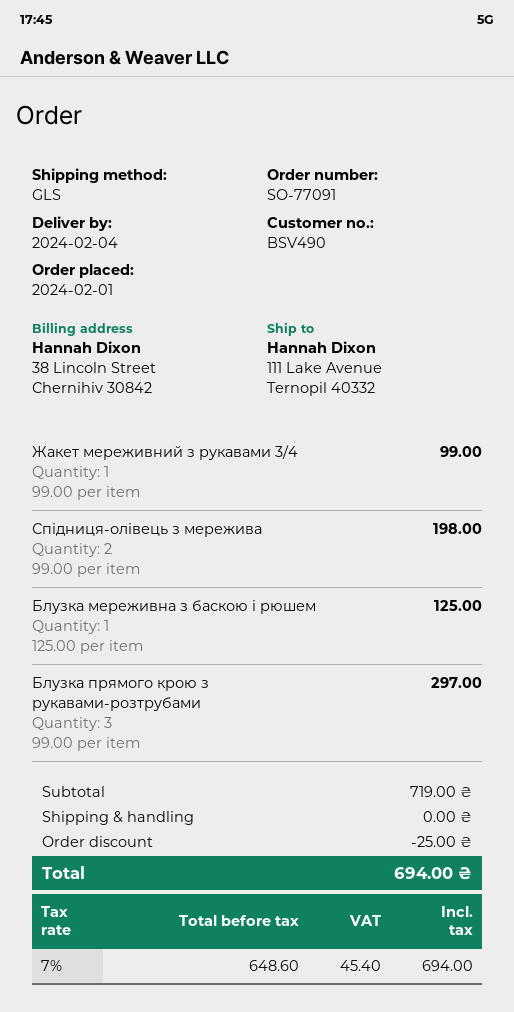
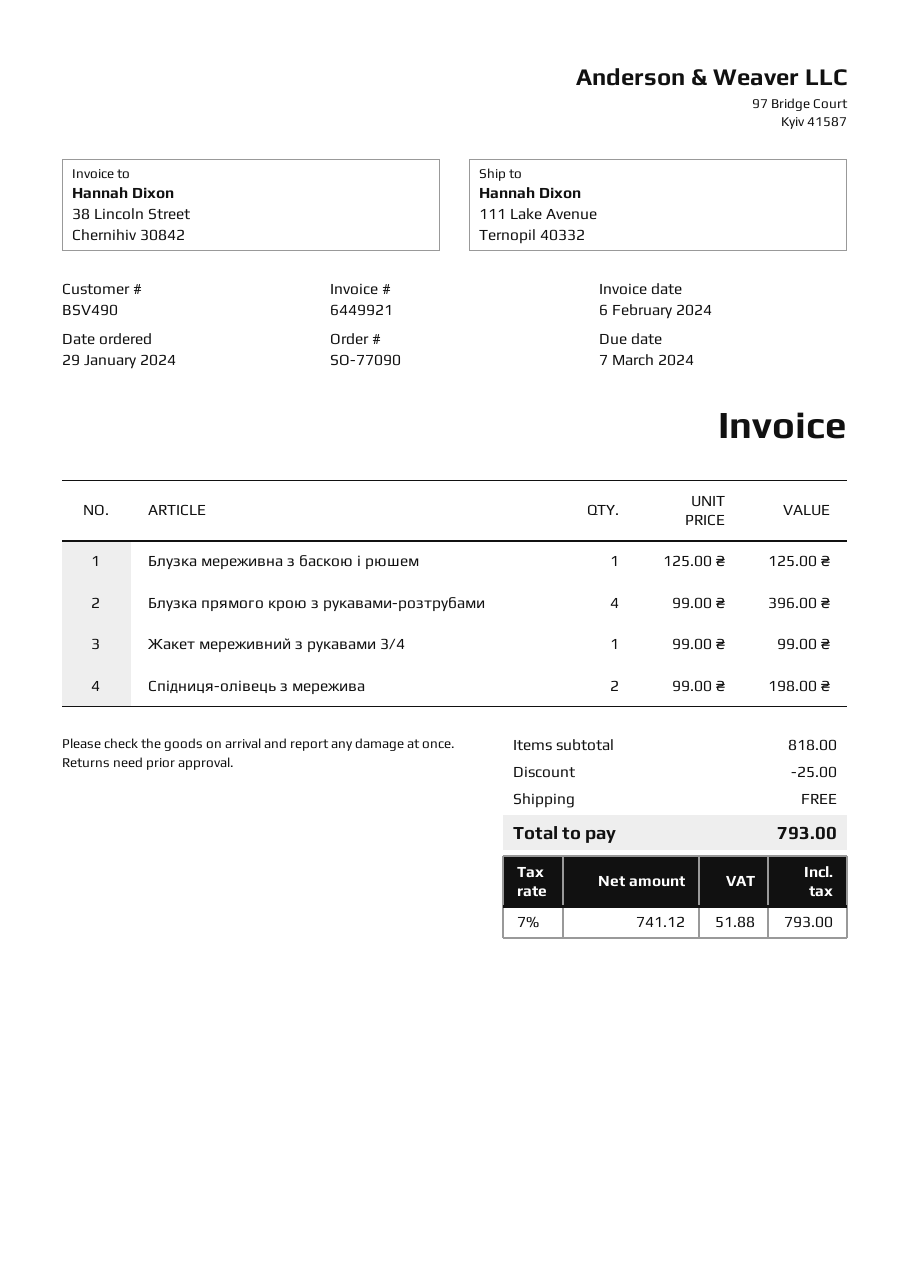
order number: SO-77091 -> SO-77090
order date: 2024-02-01 -> 2024-01-29
Блузка прямого крою з рукавами-розтрубами: 3 x 99.00 = 297.00 -> 4 x 99.00 = 396.00
subtotal: 719.00 -> 818.00
net: 648.60 -> 741.12
tax: 7% = 45.40 -> 7% = 51.88
total: 694.00 -> 793.00

